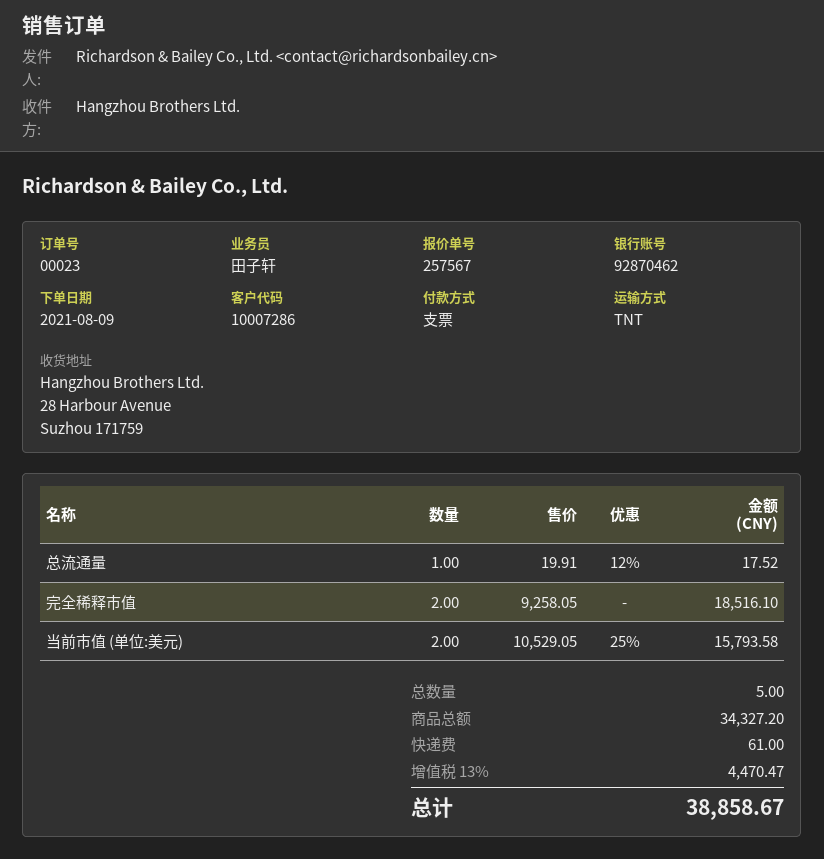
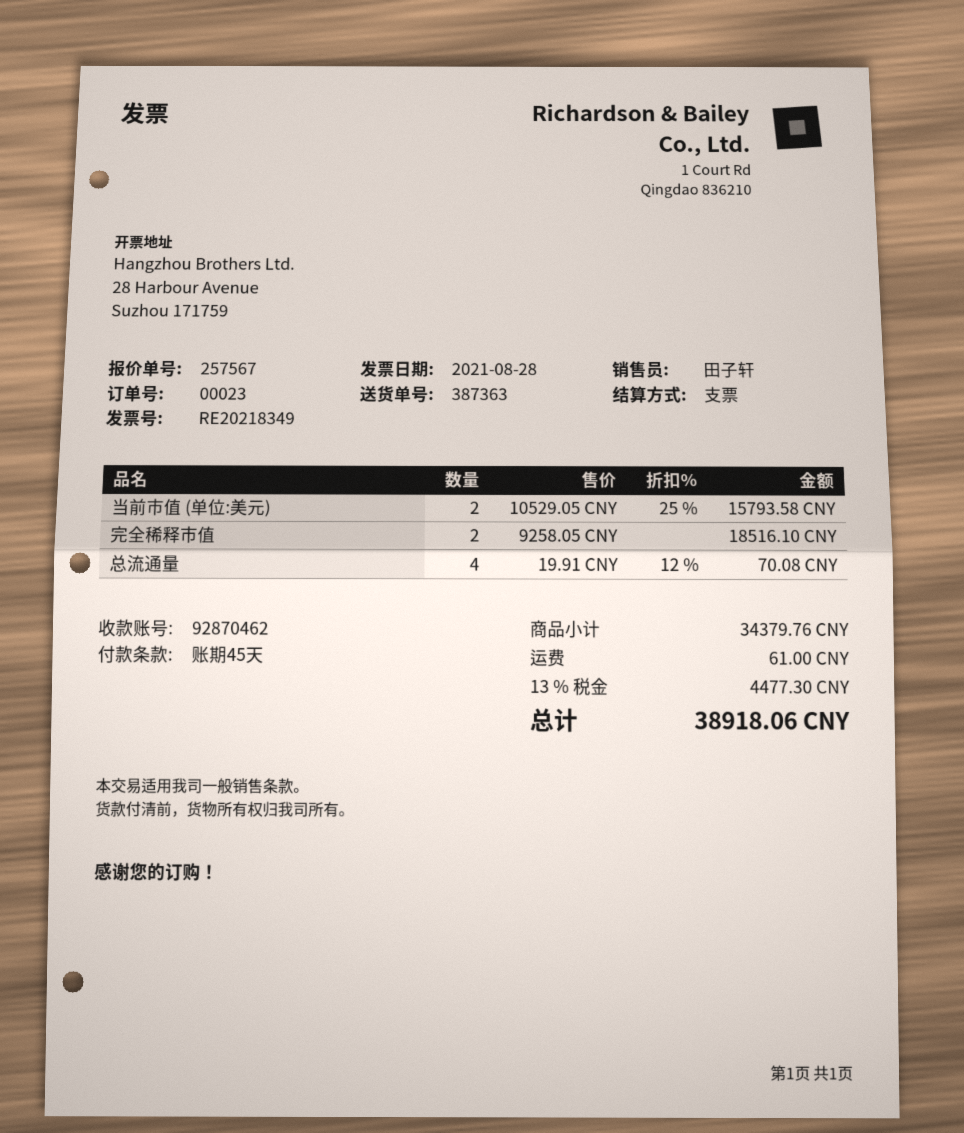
总流通量: 1 x 19.91 - 12% = 17.52 -> 4 x 19.91 - 12% = 70.08
subtotal: 34327.20 -> 34379.76
tax: 13% = 4470.47 -> 13% = 4477.30
total: 38858.67 -> 38918.06

